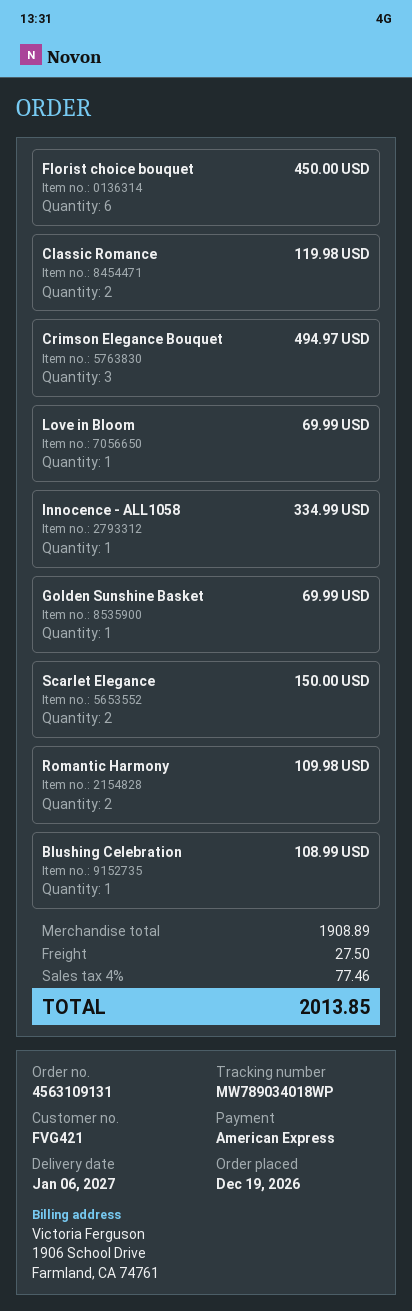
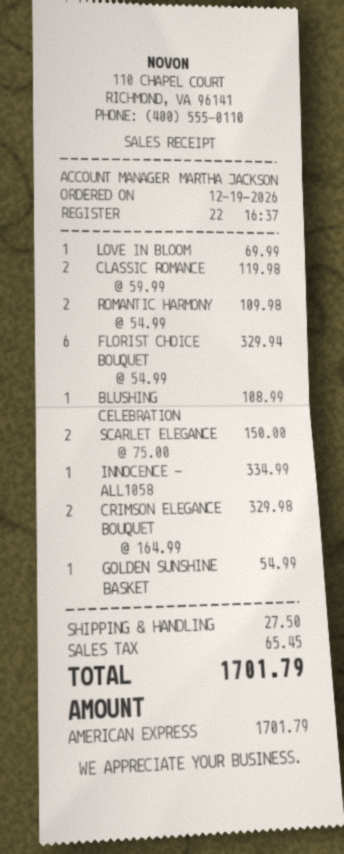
Florist choice bouquet: 6 for 450.00 -> 6 for 329.94
Crimson Elegance Bouquet: 3 for 494.97 -> 2 for 329.98
Golden Sunshine Basket: 1 for 69.99 -> 1 for 54.99
tax: 77.46 -> 65.45
total: 2013.85 -> 1701.79

